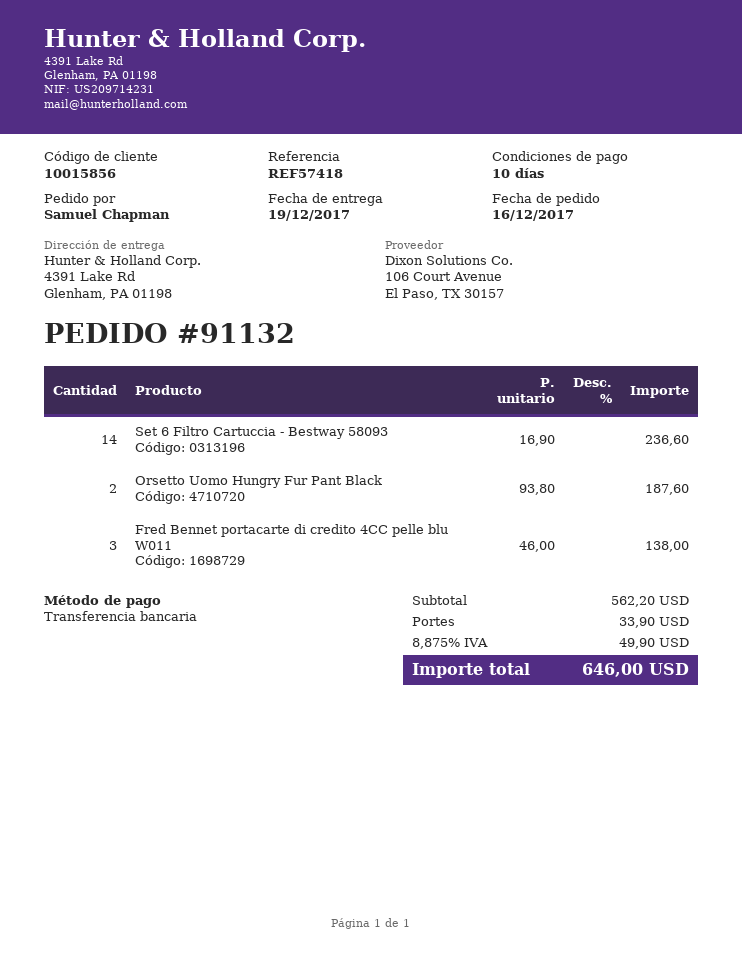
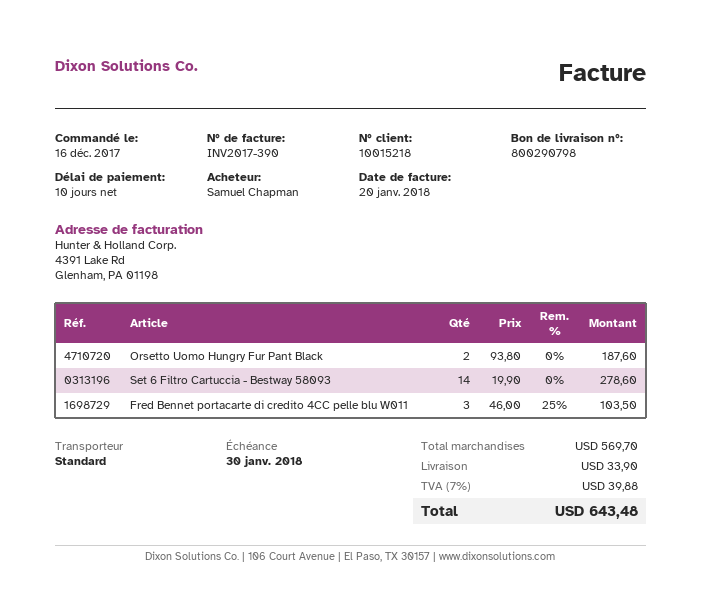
customer number: 10015856 -> 10015218
Set 6 Filtro Cartuccia - Bestway 58093: 14 x 16.90 = 236.60 -> 14 x 19.90 = 278.60
Fred Bennet portacarte di credito 4CC pelle blu W011: 3 x 46.00 = 138.00 -> 3 x 46.00 - 25% = 103.50
subtotal: 562.20 -> 569.70
tax: 8.875% = 49.90 -> 7% = 39.88
total: 646.00 -> 643.48

